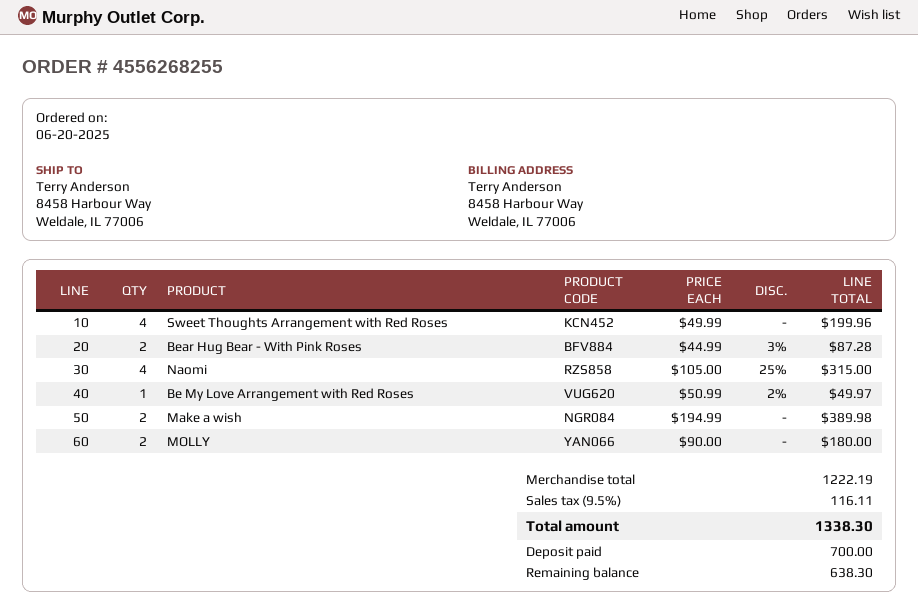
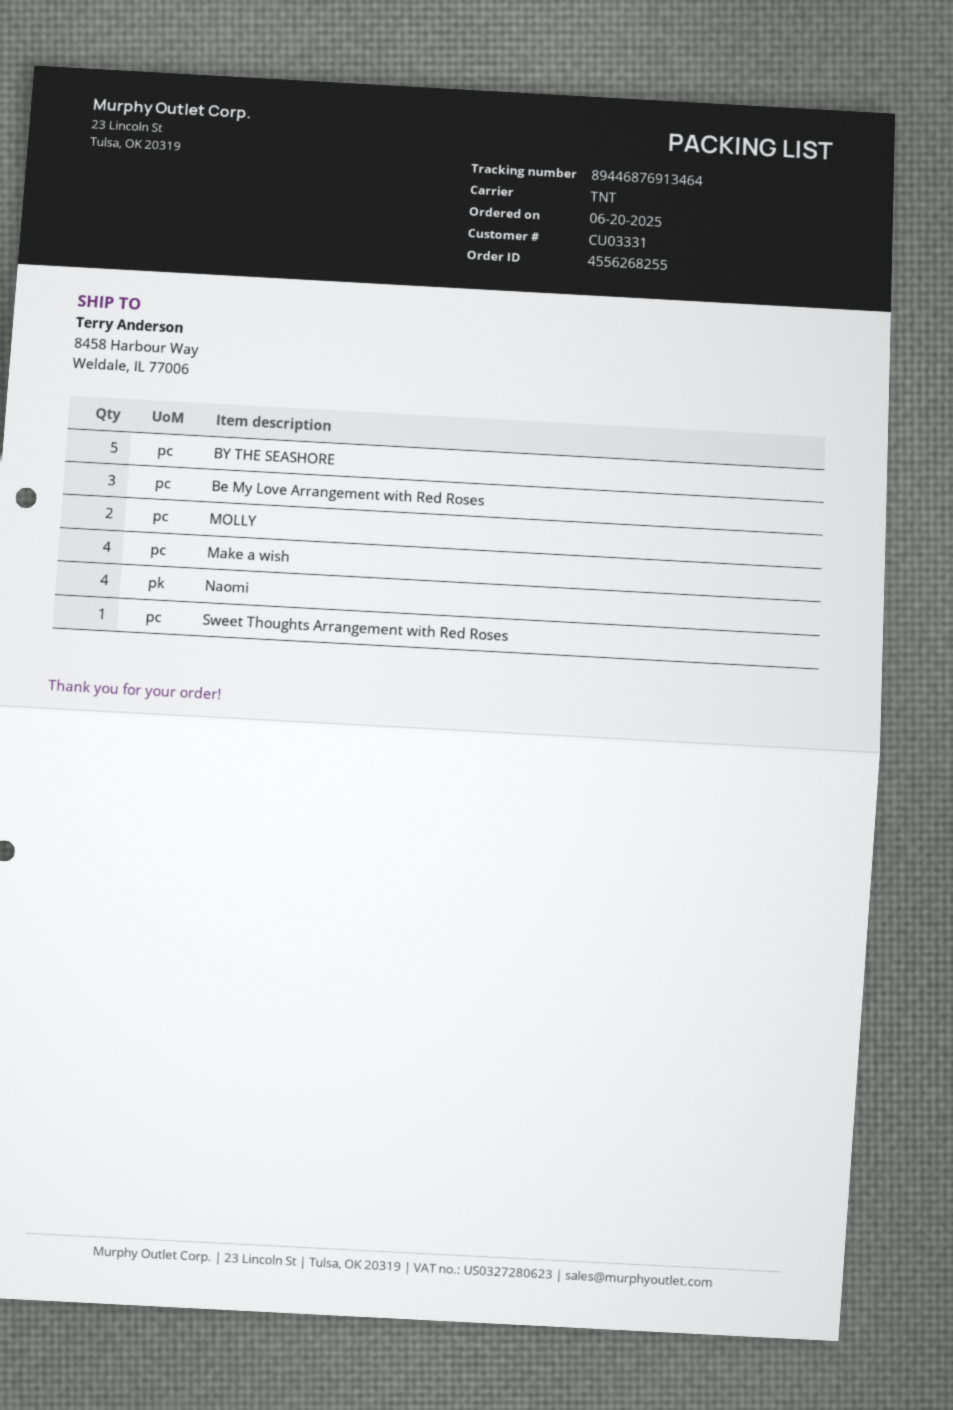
Sweet Thoughts Arrangement with Red Roses: 4 -> 1
Bear Hug Bear - With Pink Roses: 2 -> none
Be My Love Arrangement with Red Roses: 1 -> 3
Make a wish: 2 -> 4
BY THE SEASHORE: none -> 5

